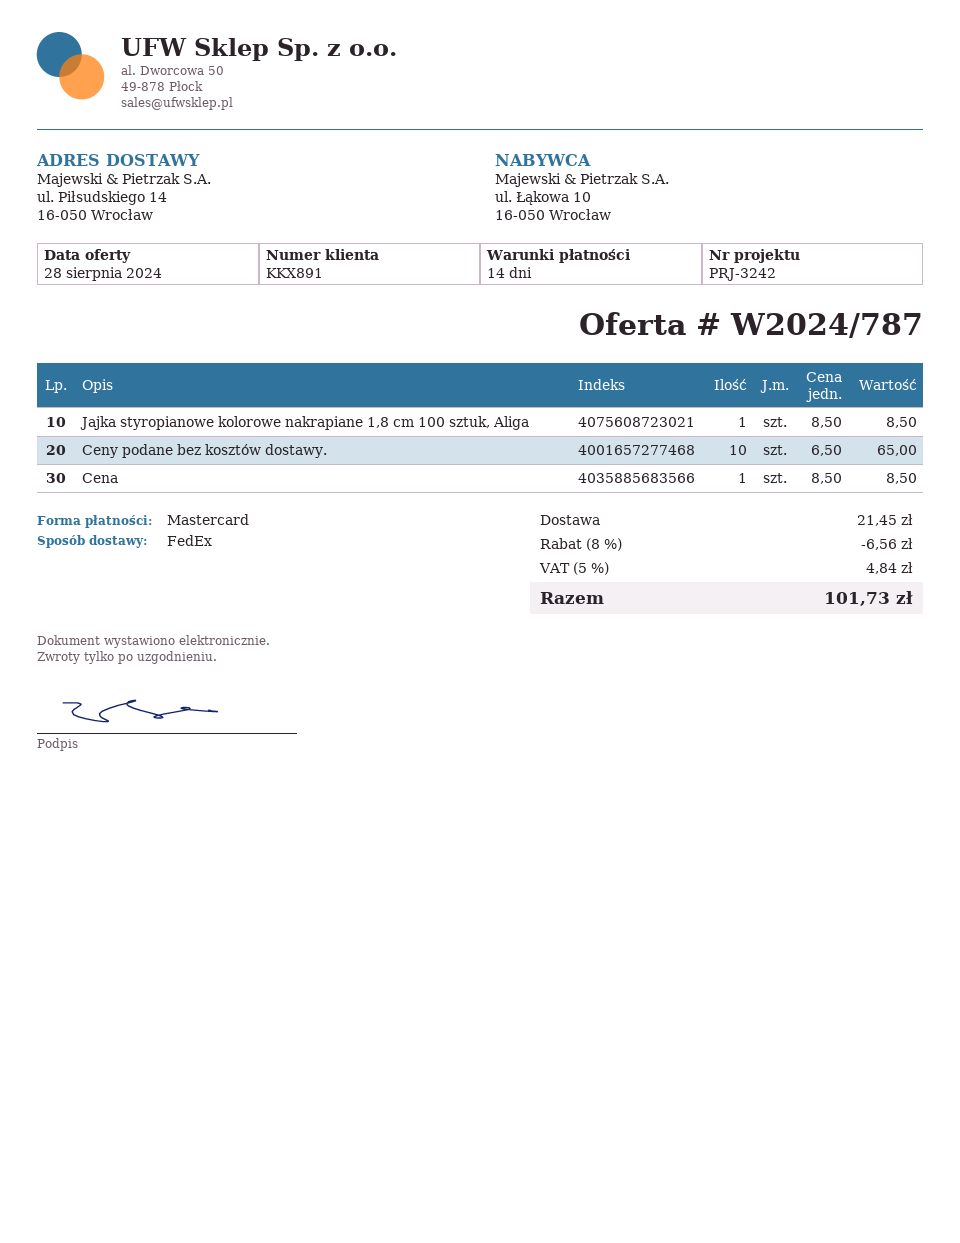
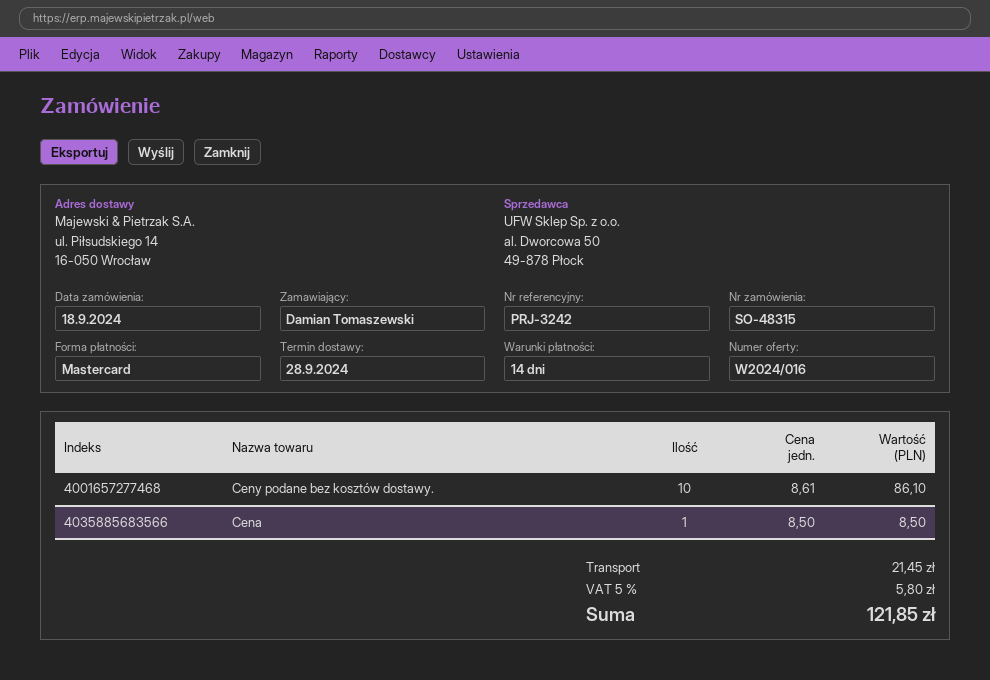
quote number: W2024/787 -> W2024/016
Jajka styropianowe kolorowe nakrapiane 1,8 cm 100 sztuk, Aliga: 1 x 8.50 = 8.50 -> none
Ceny podane bez kosztów dostawy.: 10 x 6.50 = 65.00 -> 10 x 8.61 = 86.10
discount: 8% = 6.56 -> none
tax: 5% = 4.84 -> 5% = 5.80
total: 101.73 -> 121.85

